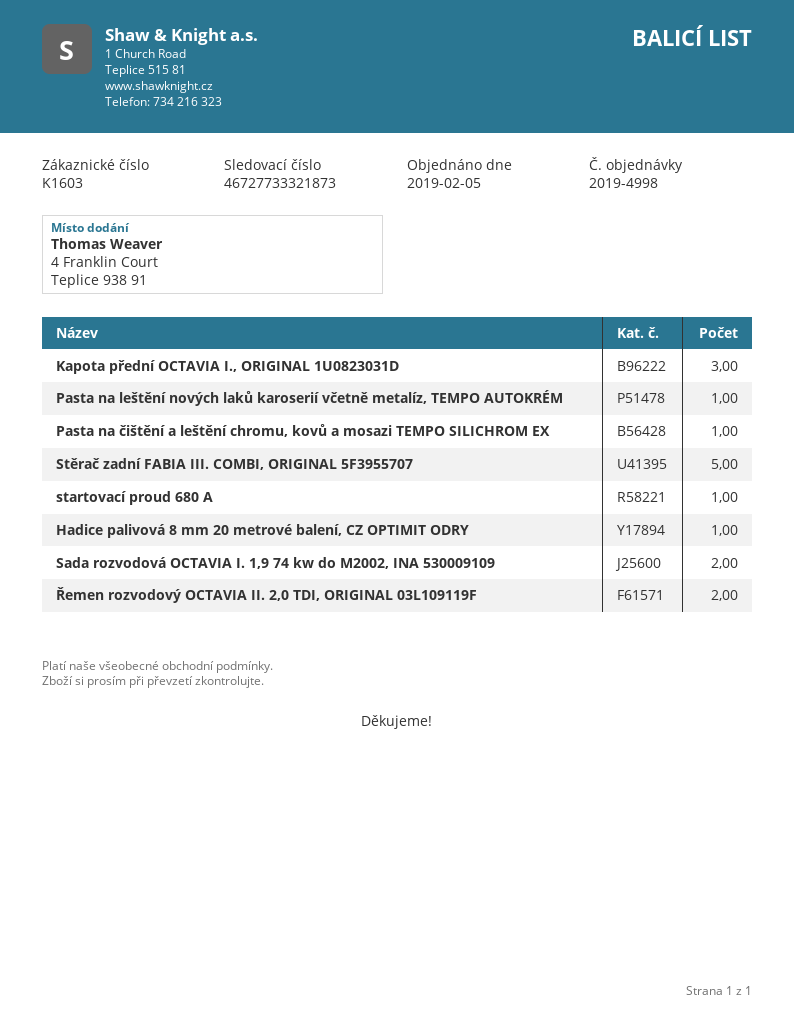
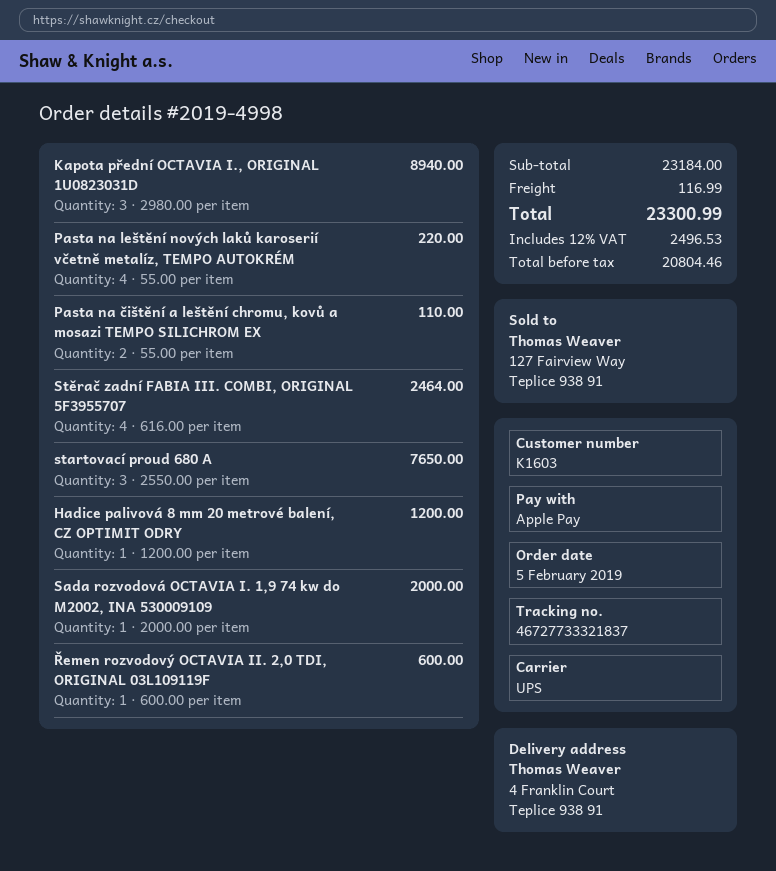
tracking number: 46727733321873 -> 46727733321837
Pasta na leštění nových laků karoserií včetně metalíz, TEMPO AUTOKRÉM: 1 -> 4
Pasta na čištění a leštění chromu, kovů a mosazi TEMPO SILICHROM EX: 1 -> 2
Stěrač zadní FABIA III. COMBI, ORIGINAL 5F3955707: 5 -> 4
startovací proud 680 A: 1 -> 3
Sada rozvodová OCTAVIA I. 1,9 74 kw do M2002, INA 530009109: 2 -> 1
Řemen rozvodový OCTAVIA II. 2,0 TDI, ORIGINAL 03L109119F: 2 -> 1

